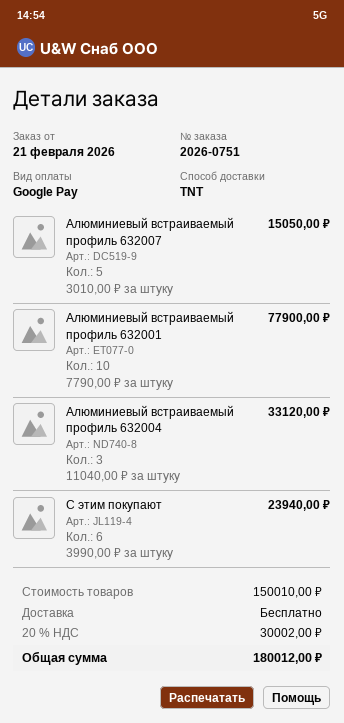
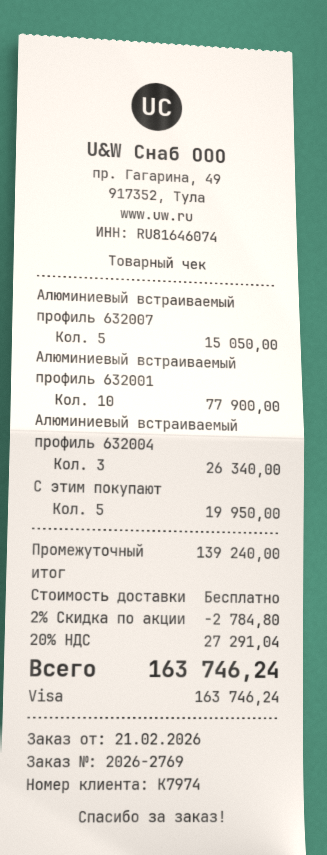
order number: 2026-0751 -> 2026-2769
payment method: Google Pay -> Visa
Алюминиевый встраиваемый профиль 632004: 3 for 33120.00 -> 3 for 26340.00
С этим покупают: 6 for 23940.00 -> 5 for 19950.00
subtotal: 150010.00 -> 139240.00
discount: none -> 2% = 2784.80
tax: 20% = 30002.00 -> 20% = 27291.04
total: 180012.00 -> 163746.24

